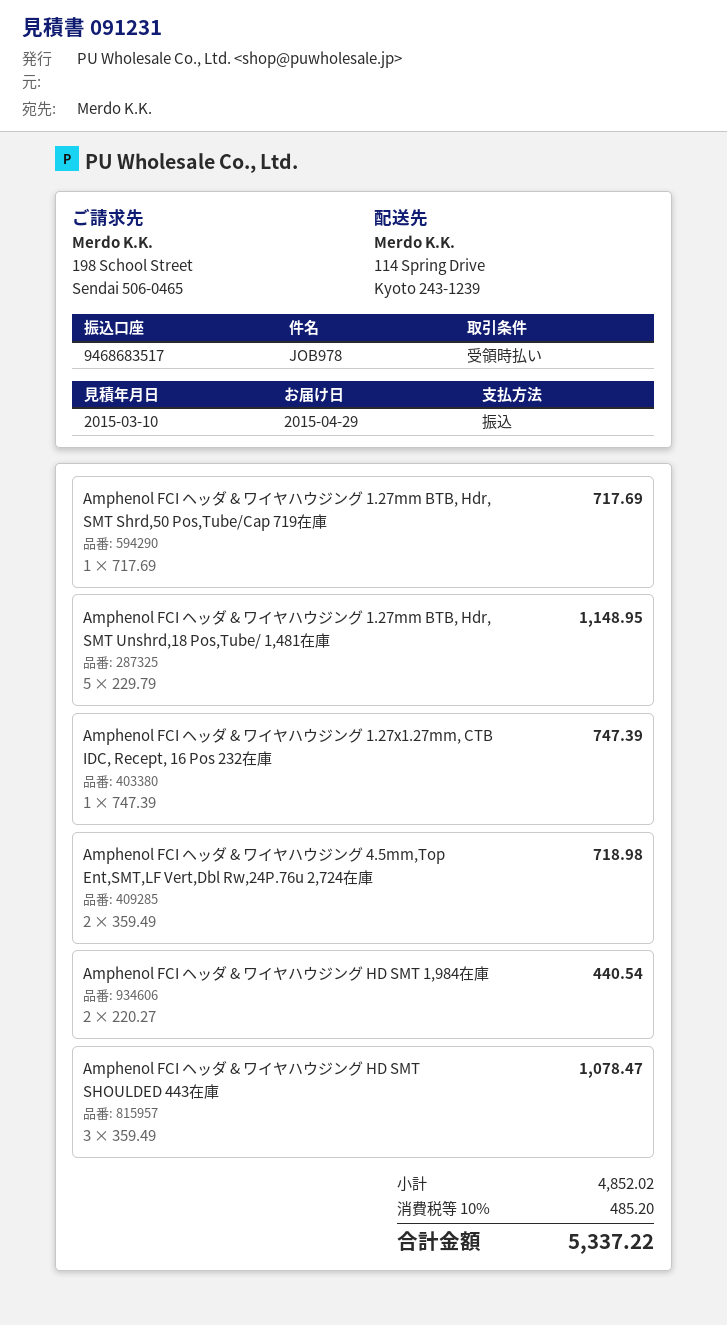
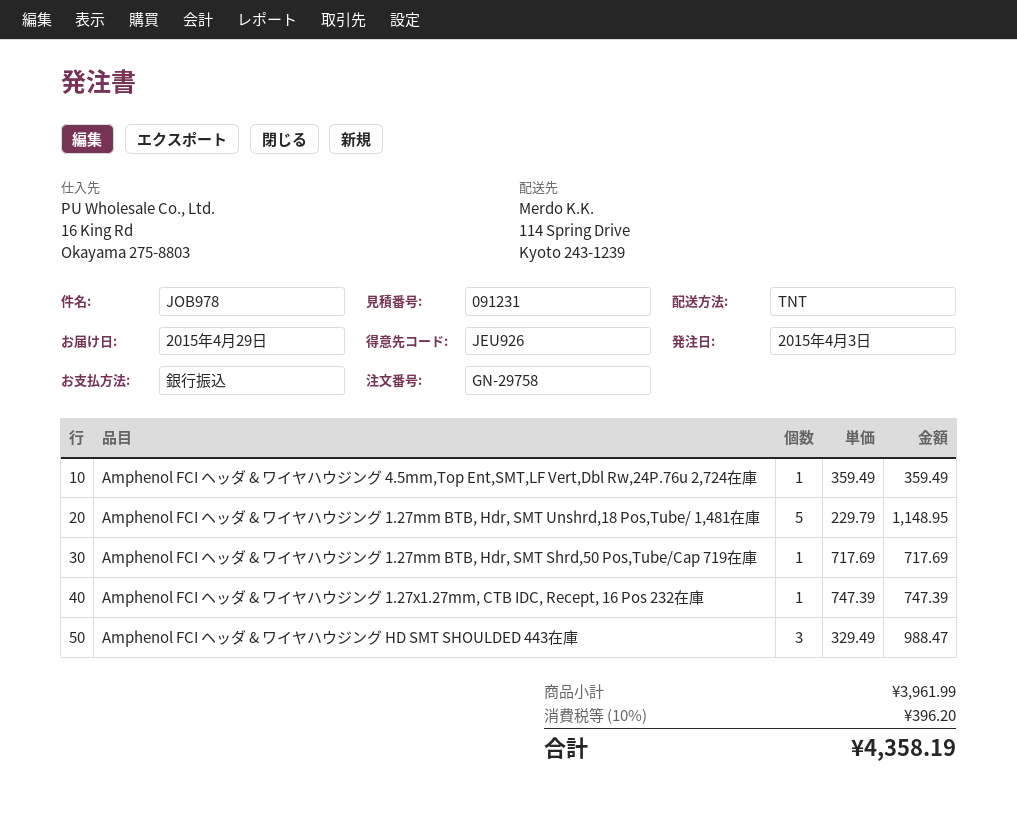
Amphenol FCI ヘッダ & ワイヤハウジング 4.5mm,Top Ent,SMT,LF Vert,Dbl Rw,24P.76u 2,724在庫: 2 x 359.49 = 718.98 -> 1 x 359.49 = 359.49
Amphenol FCI ヘッダ & ワイヤハウジング HD SMT 1,984在庫: 2 x 220.27 = 440.54 -> none
Amphenol FCI ヘッダ & ワイヤハウジング HD SMT SHOULDED 443在庫: 3 x 359.49 = 1078.47 -> 3 x 329.49 = 988.47
subtotal: 4852.02 -> 3961.99
tax: 10% = 485.20 -> 10% = 396.20
total: 5337.22 -> 4358.19

